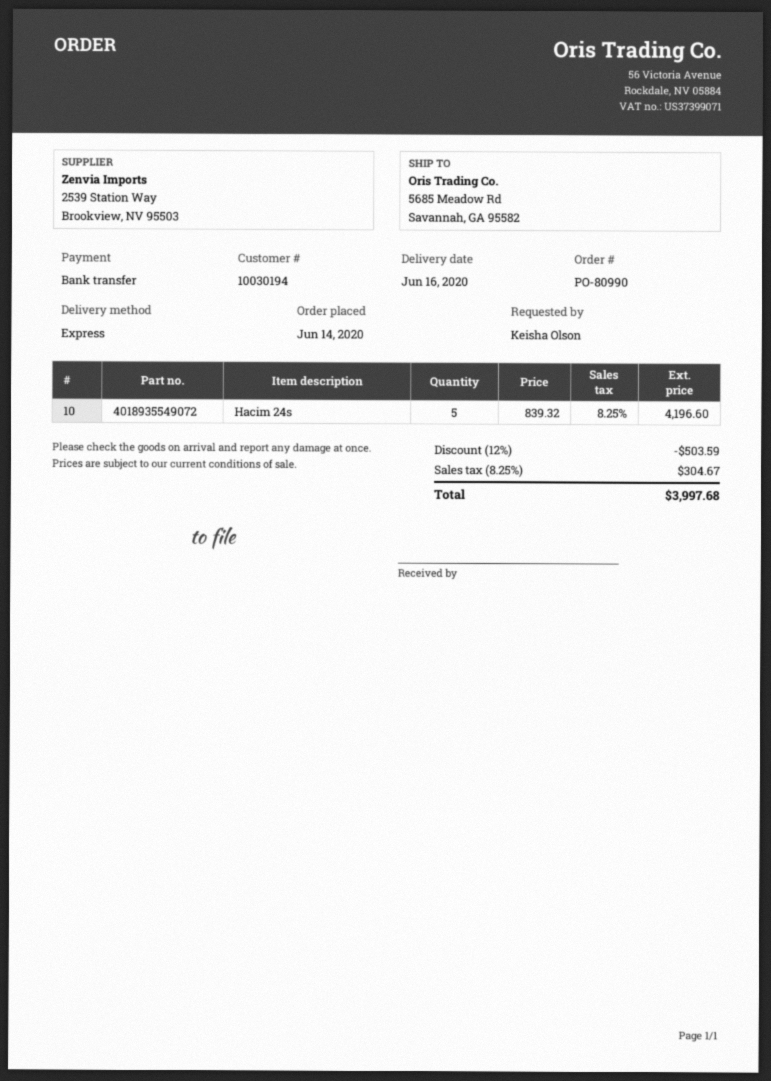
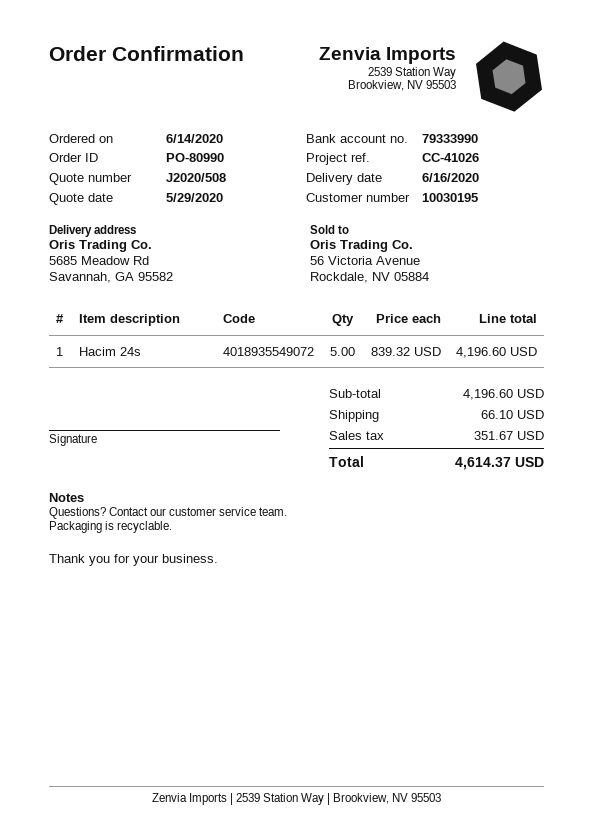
customer number: 10030194 -> 10030195
discount: 12% = 503.59 -> none
shipping: none -> 66.10
tax: 304.67 -> 351.67
total: 3997.68 -> 4614.37

